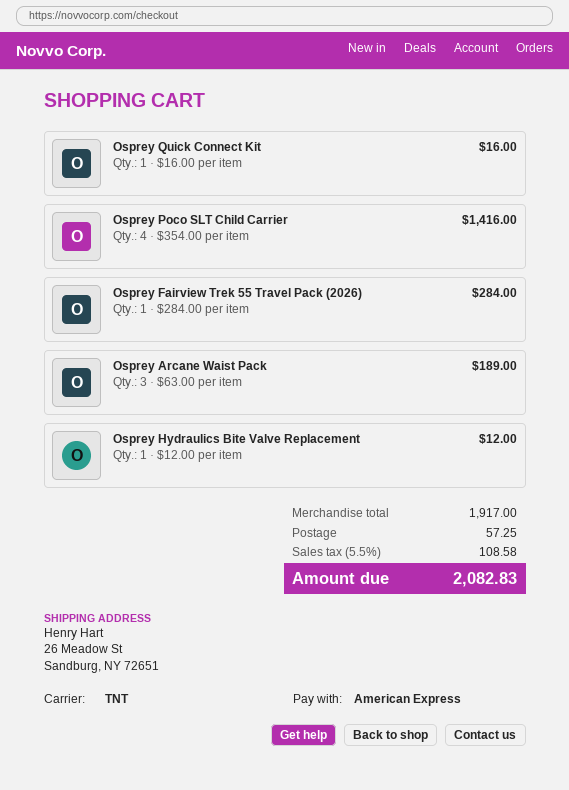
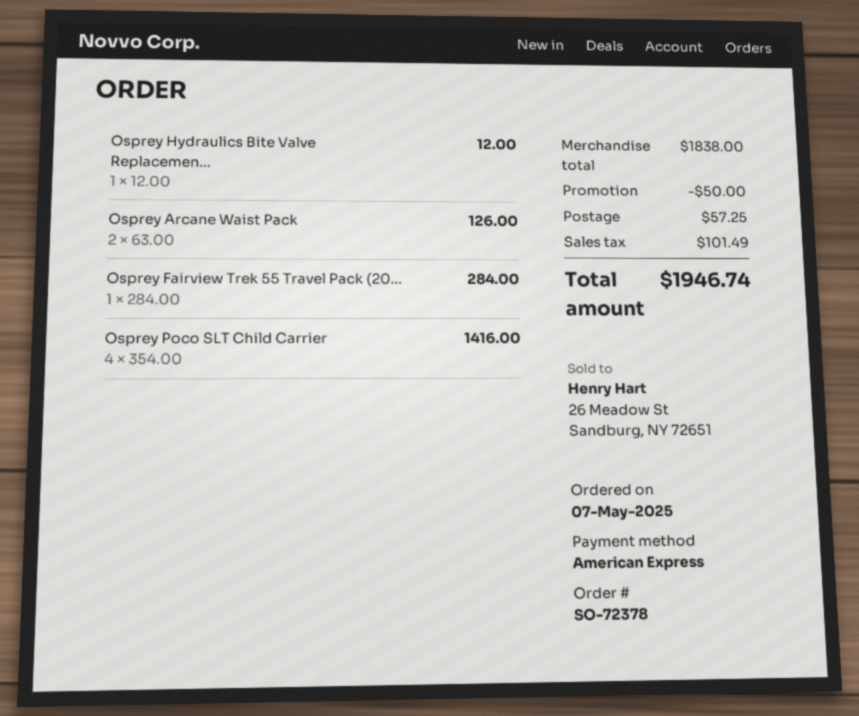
Osprey Quick Connect Kit: 1 x 16.00 = 16.00 -> none
Osprey Arcane Waist Pack: 3 x 63.00 = 189.00 -> 2 x 63.00 = 126.00
subtotal: 1917.00 -> 1838.00
discount: none -> 50.00
tax: 108.58 -> 101.49
total: 2082.83 -> 1946.74

